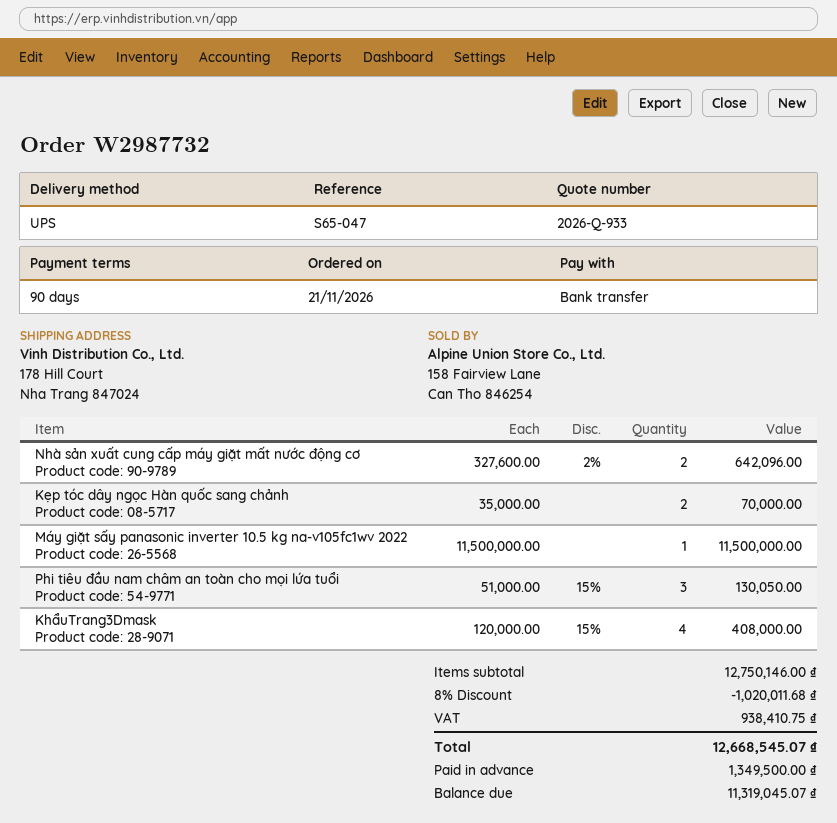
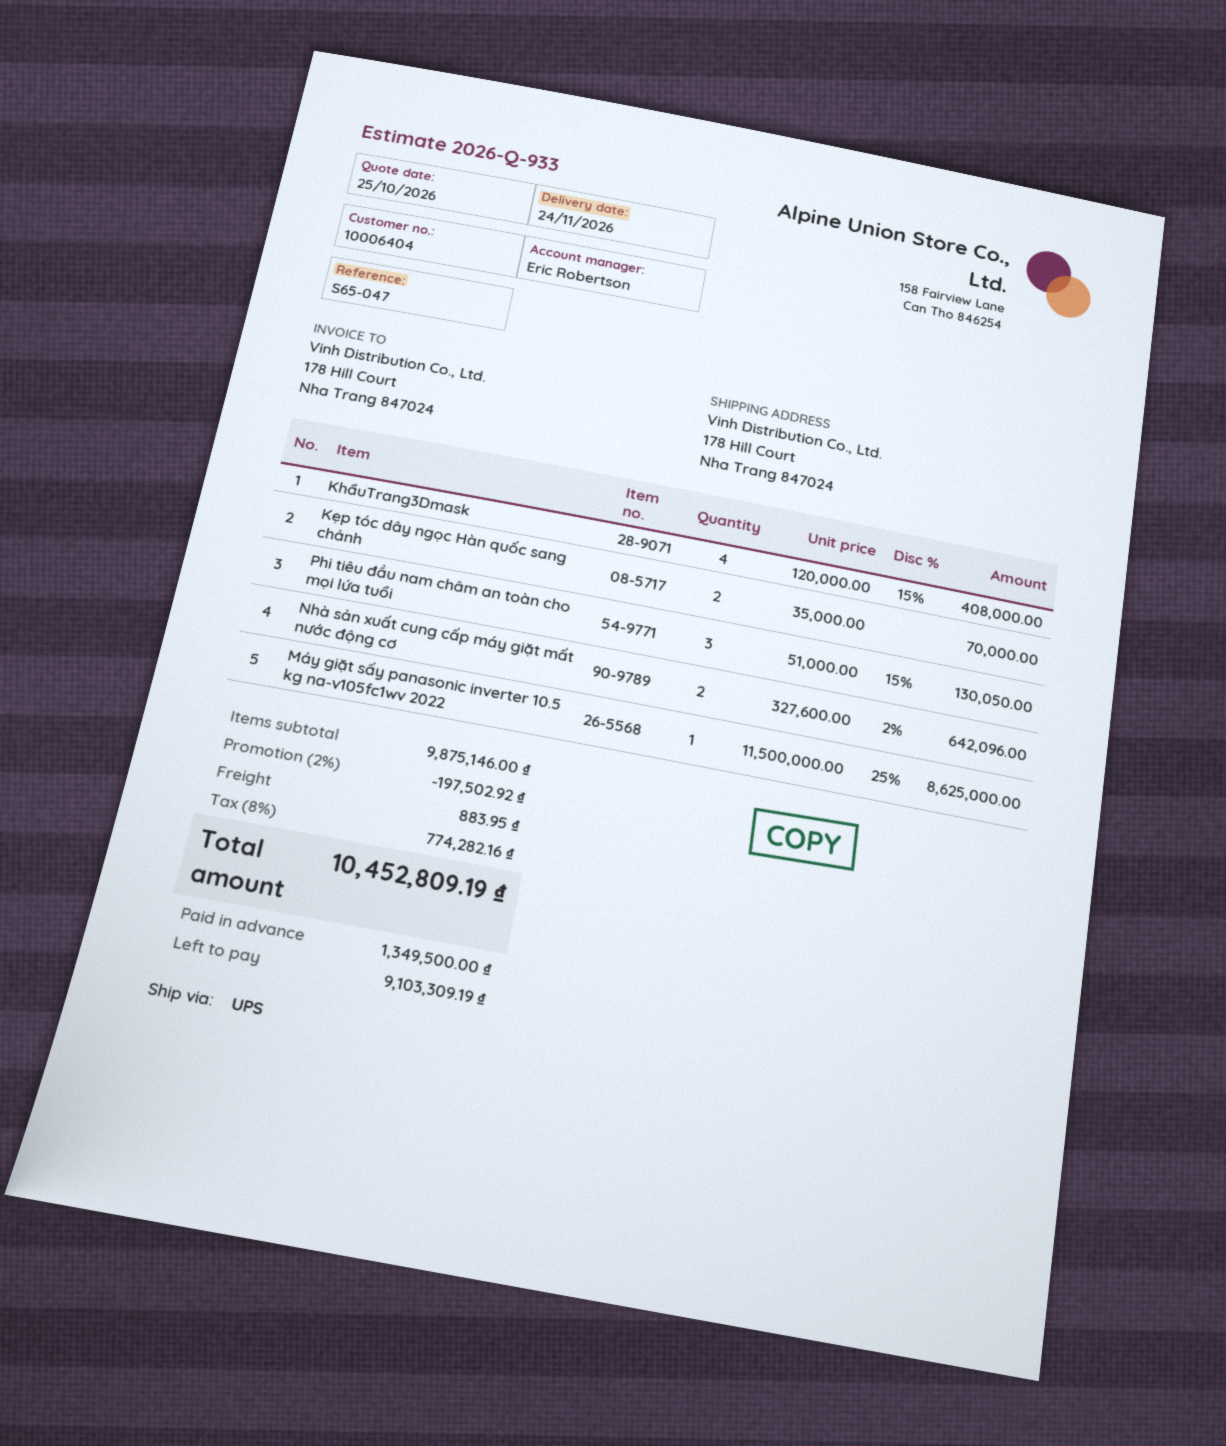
Máy giặt sấy panasonic inverter 10.5 kg na-v105fc1wv 2022: 1 x 11500000.00 = 11500000.00 -> 1 x 11500000.00 - 25% = 8625000.00
subtotal: 12750146.00 -> 9875146.00
discount: 8% = 1020011.68 -> 2% = 197502.92
shipping: none -> 883.95
tax: 938410.75 -> 774282.16
total: 12668545.07 -> 10452809.19
balance: 11319045.07 -> 9103309.19

